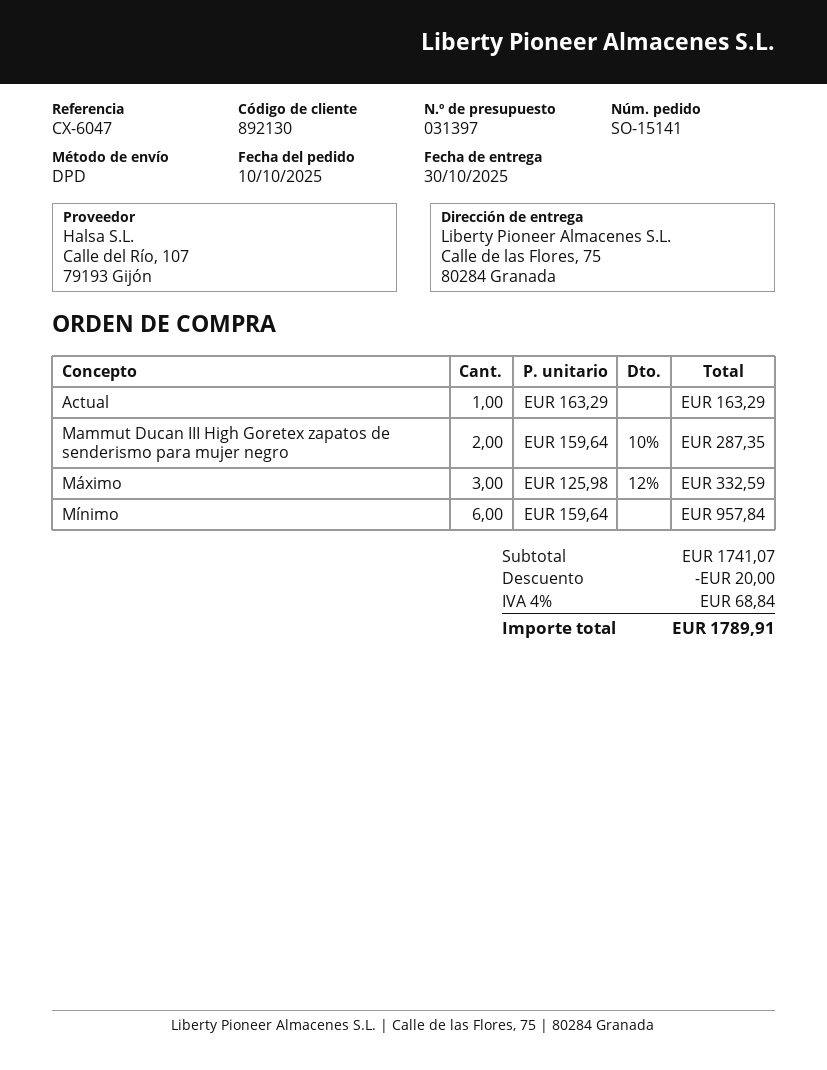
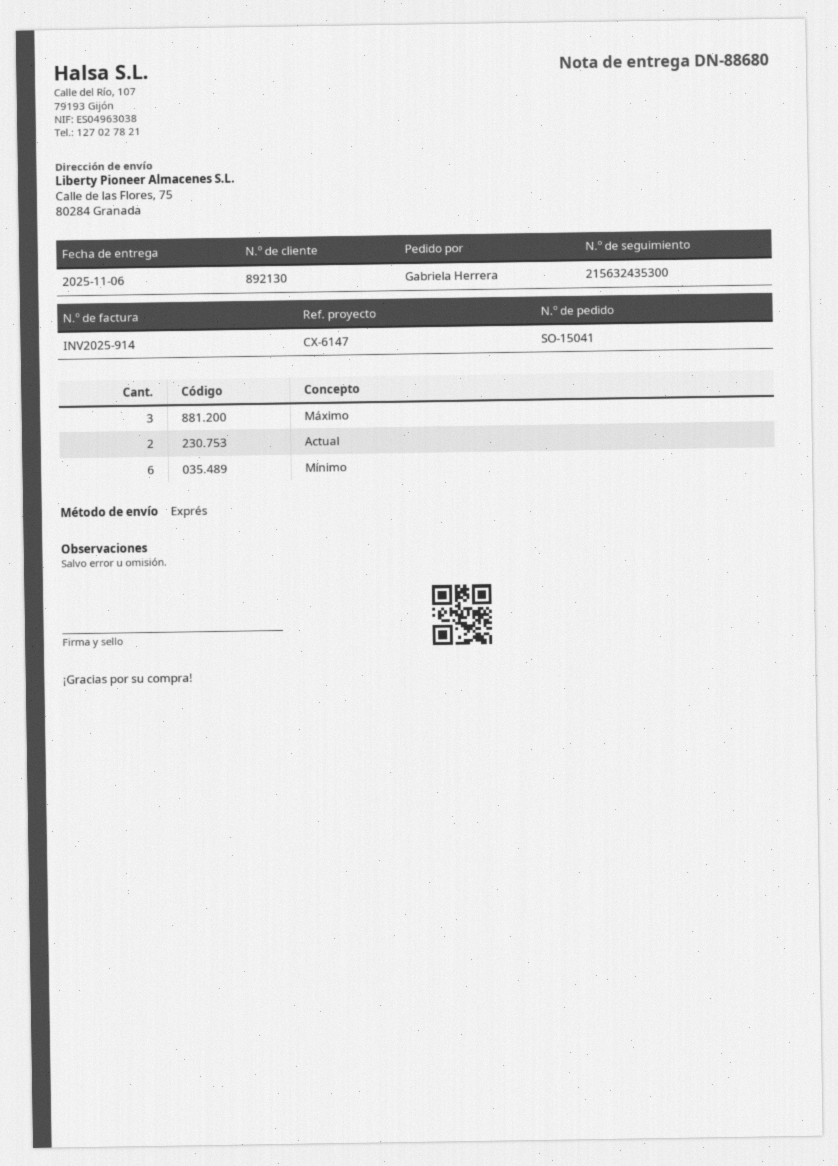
order number: SO-15141 -> SO-15041
delivery date: 2025-10-30 -> 2025-11-06
reference: CX-6047 -> CX-6147
shipping method: DPD -> express
Actual: 1 -> 2
Mammut Ducan III High Goretex zapatos de senderismo para mujer negro: 2 -> none

